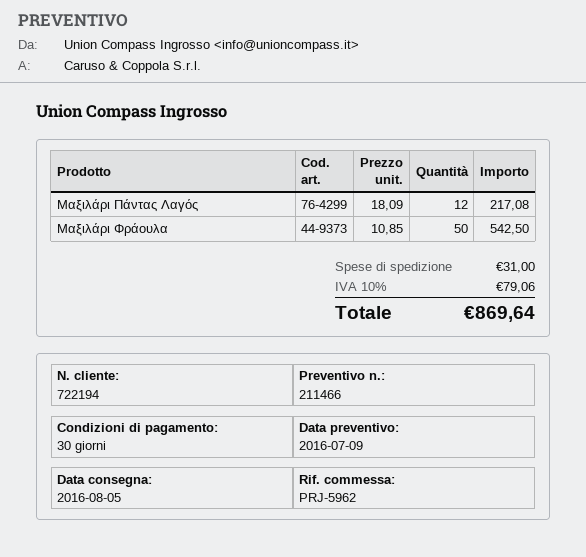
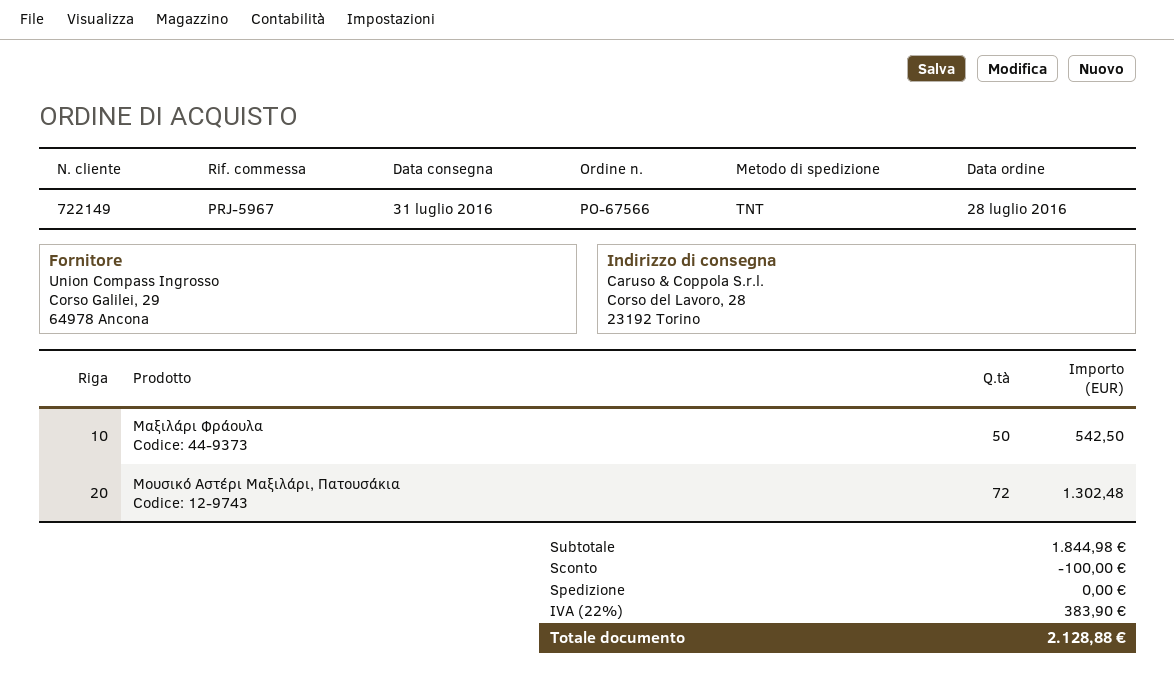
delivery date: 2016-08-05 -> 2016-07-31
customer number: 722194 -> 722149
reference: PRJ-5962 -> PRJ-5967
Μαξιλάρι Πάντας Λαγός: 12 for 217.08 -> none
Μουσικό Αστέρι Μαξιλάρι, Πατουσάκια: none -> 72 for 1302.48
discount: none -> 100.00
shipping: 31.00 -> 0.00
tax: 10% = 79.06 -> 22% = 383.90
total: 869.64 -> 2128.88

